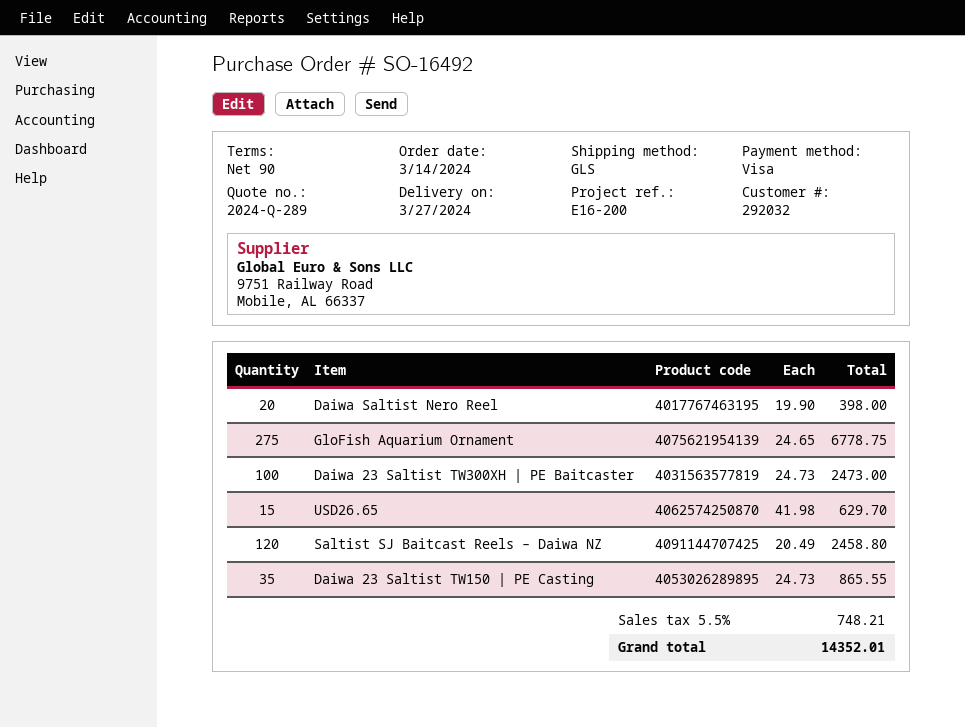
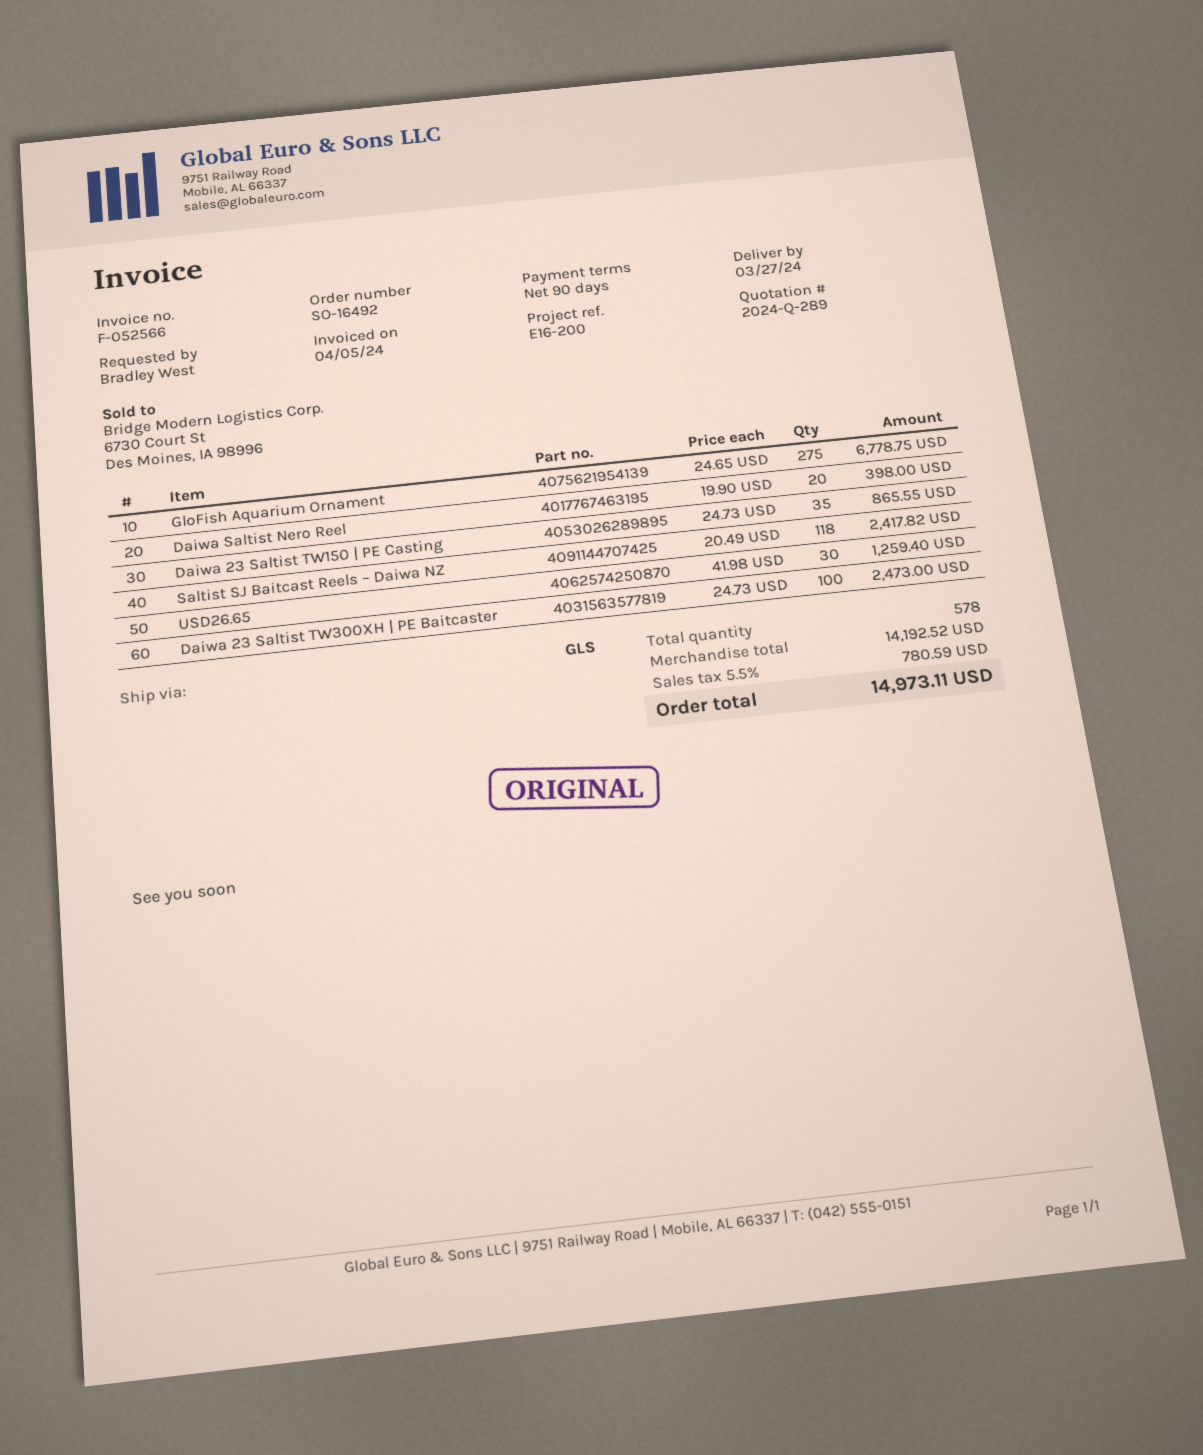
USD26.65: 15 x 41.98 = 629.70 -> 30 x 41.98 = 1259.40
Saltist SJ Baitcast Reels – Daiwa NZ: 120 x 20.49 = 2458.80 -> 118 x 20.49 = 2417.82
tax: 5.5% = 748.21 -> 5.5% = 780.59
total: 14352.01 -> 14973.11

